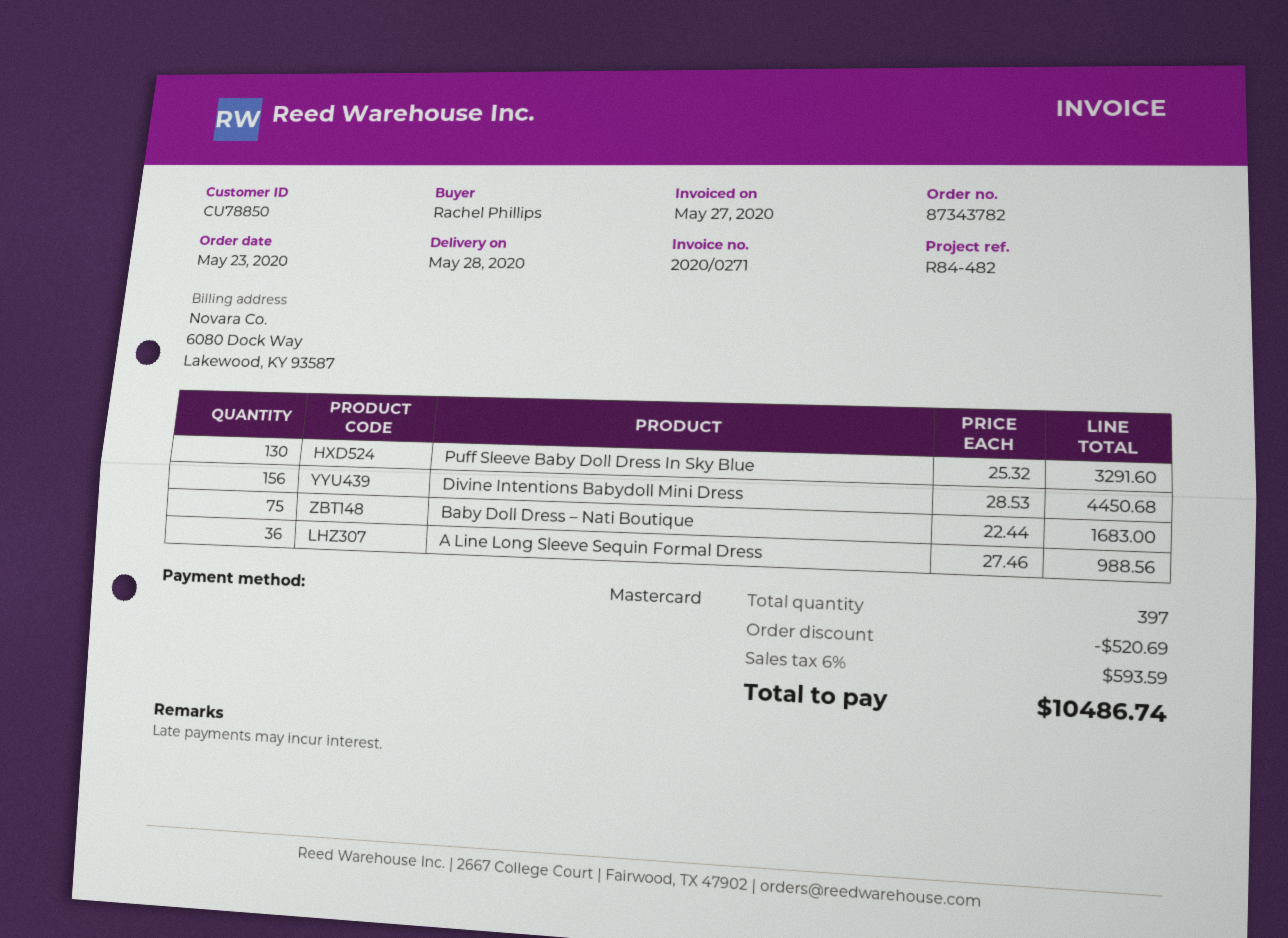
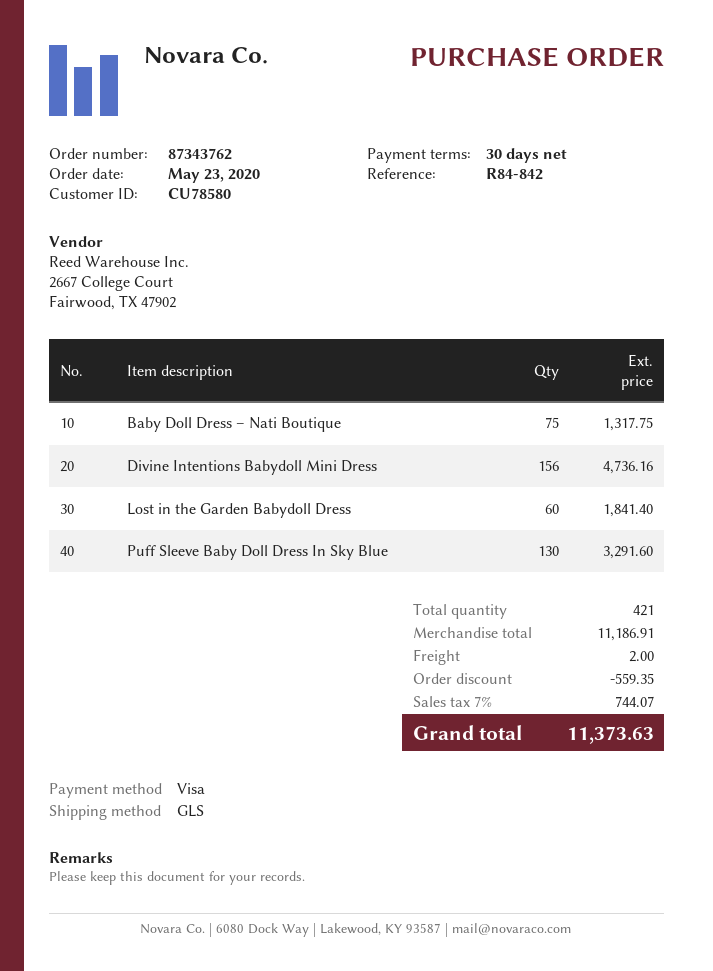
order number: 87343782 -> 87343762
customer number: CU78850 -> CU78580
reference: R84-482 -> R84-842
payment method: Mastercard -> Visa
Divine Intentions Babydoll Mini Dress: 156 for 4450.68 -> 156 for 4736.16
Baby Doll Dress – Nati Boutique: 75 for 1683.00 -> 75 for 1317.75
A Line Long Sleeve Sequin Formal Dress: 36 for 988.56 -> none
Lost in the Garden Babydoll Dress: none -> 60 for 1841.40
total quantity: 397 -> 421
discount: 520.69 -> 559.35
shipping: none -> 2.00
tax: 6% = 593.59 -> 7% = 744.07
total: 10486.74 -> 11373.63

